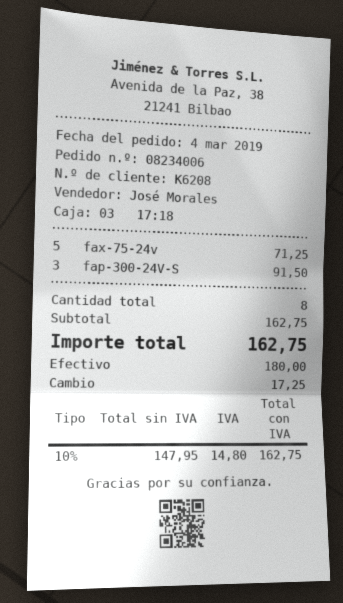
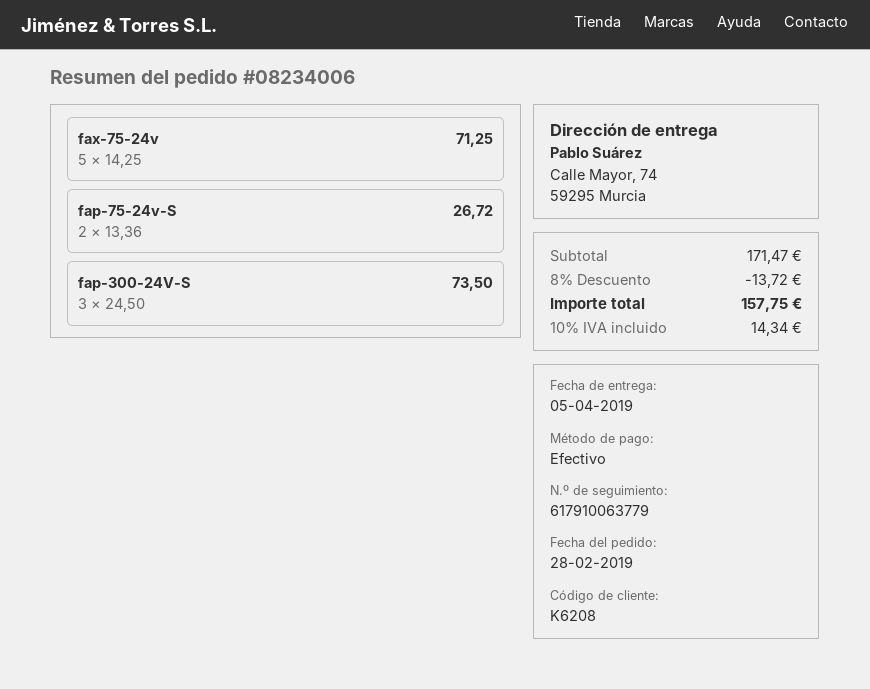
order date: 2019-03-04 -> 2019-02-28
fap-300-24V-S: 3 for 91.50 -> 3 for 73.50
fap-75-24v-S: none -> 2 for 26.72
subtotal: 162.75 -> 171.47
discount: none -> 8% = 13.72
tax: 10% = 14.80 -> 10% = 14.34
total: 162.75 -> 157.75

